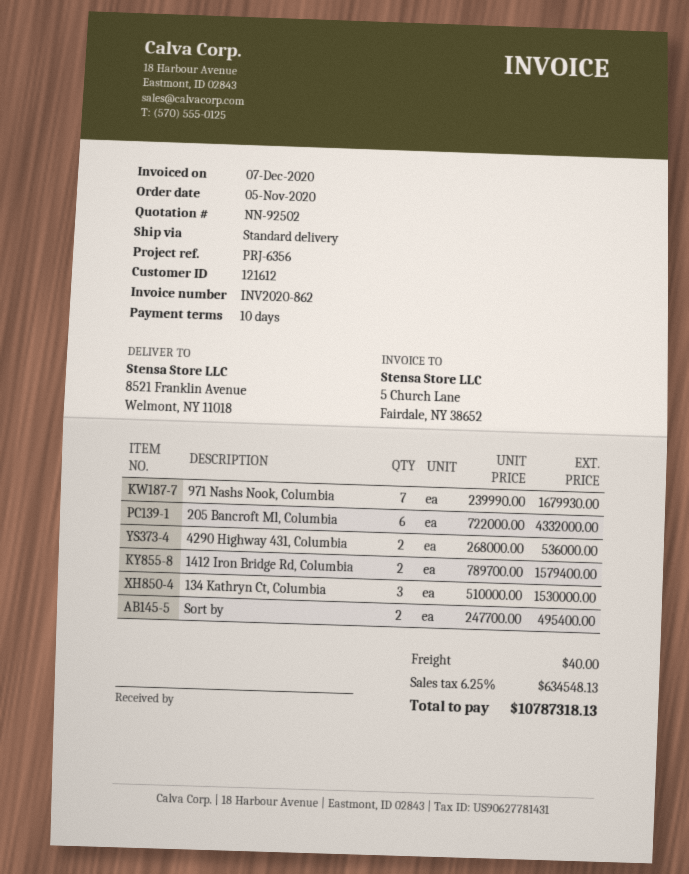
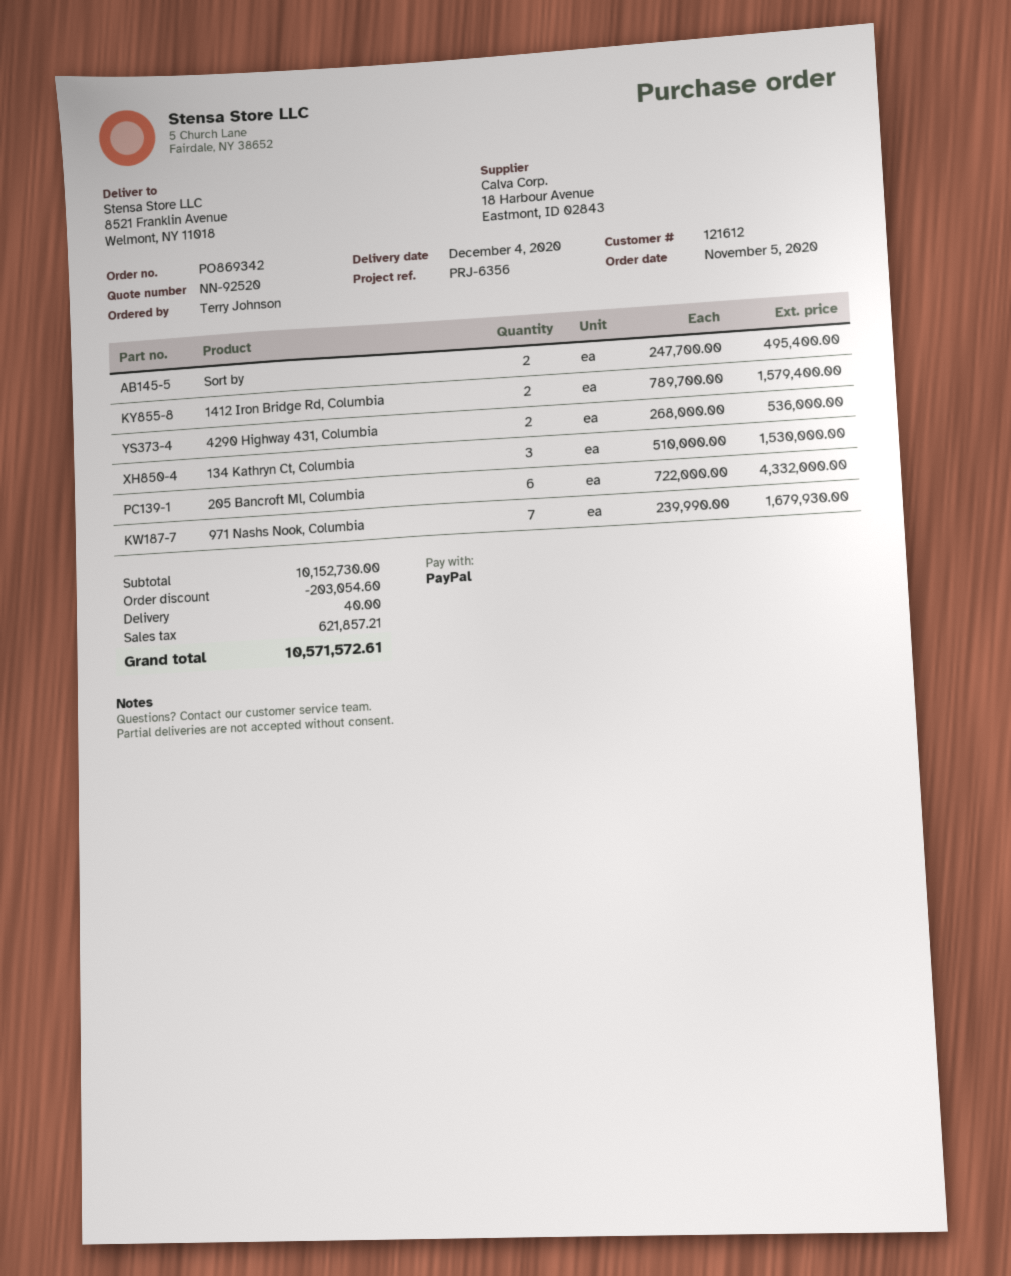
quote number: NN-92502 -> NN-92520
discount: none -> 203054.60
tax: 634548.13 -> 621857.21
total: 10787318.13 -> 10571572.61

